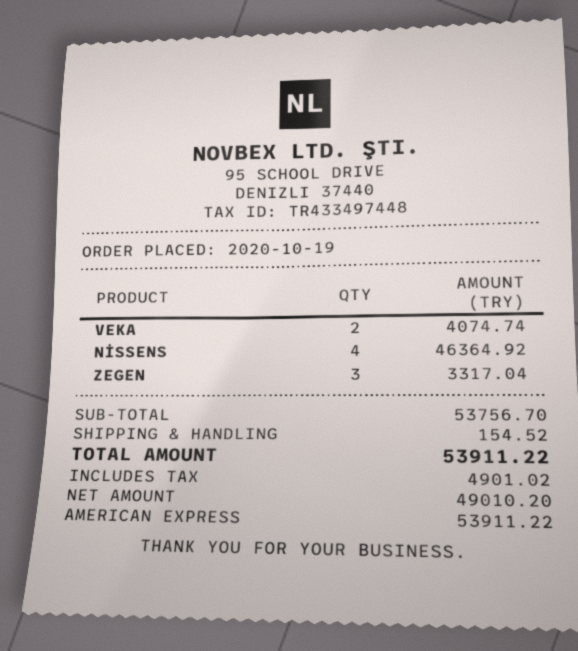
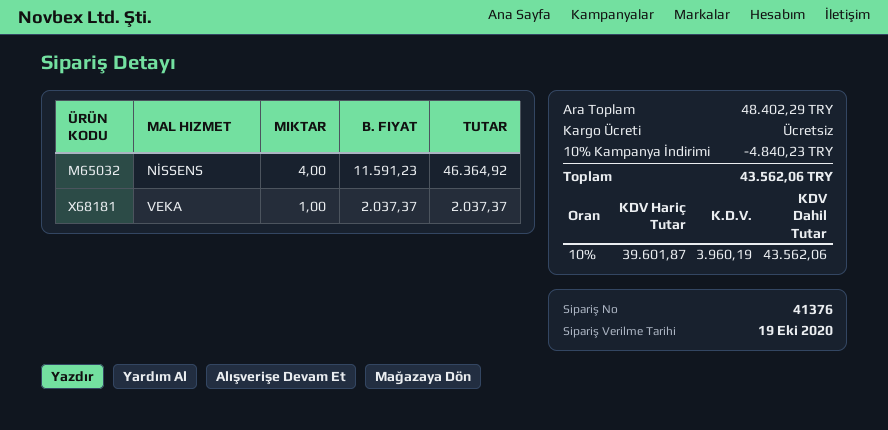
VEKA: 2 for 4074.74 -> 1 for 2037.37
ZEGEN: 3 for 3317.04 -> none
subtotal: 53756.70 -> 48402.29
discount: none -> 10% = 4840.23
shipping: 154.52 -> 0.00
net: 49010.20 -> 39601.87
tax: 4901.02 -> 3960.19
total: 53911.22 -> 43562.06

